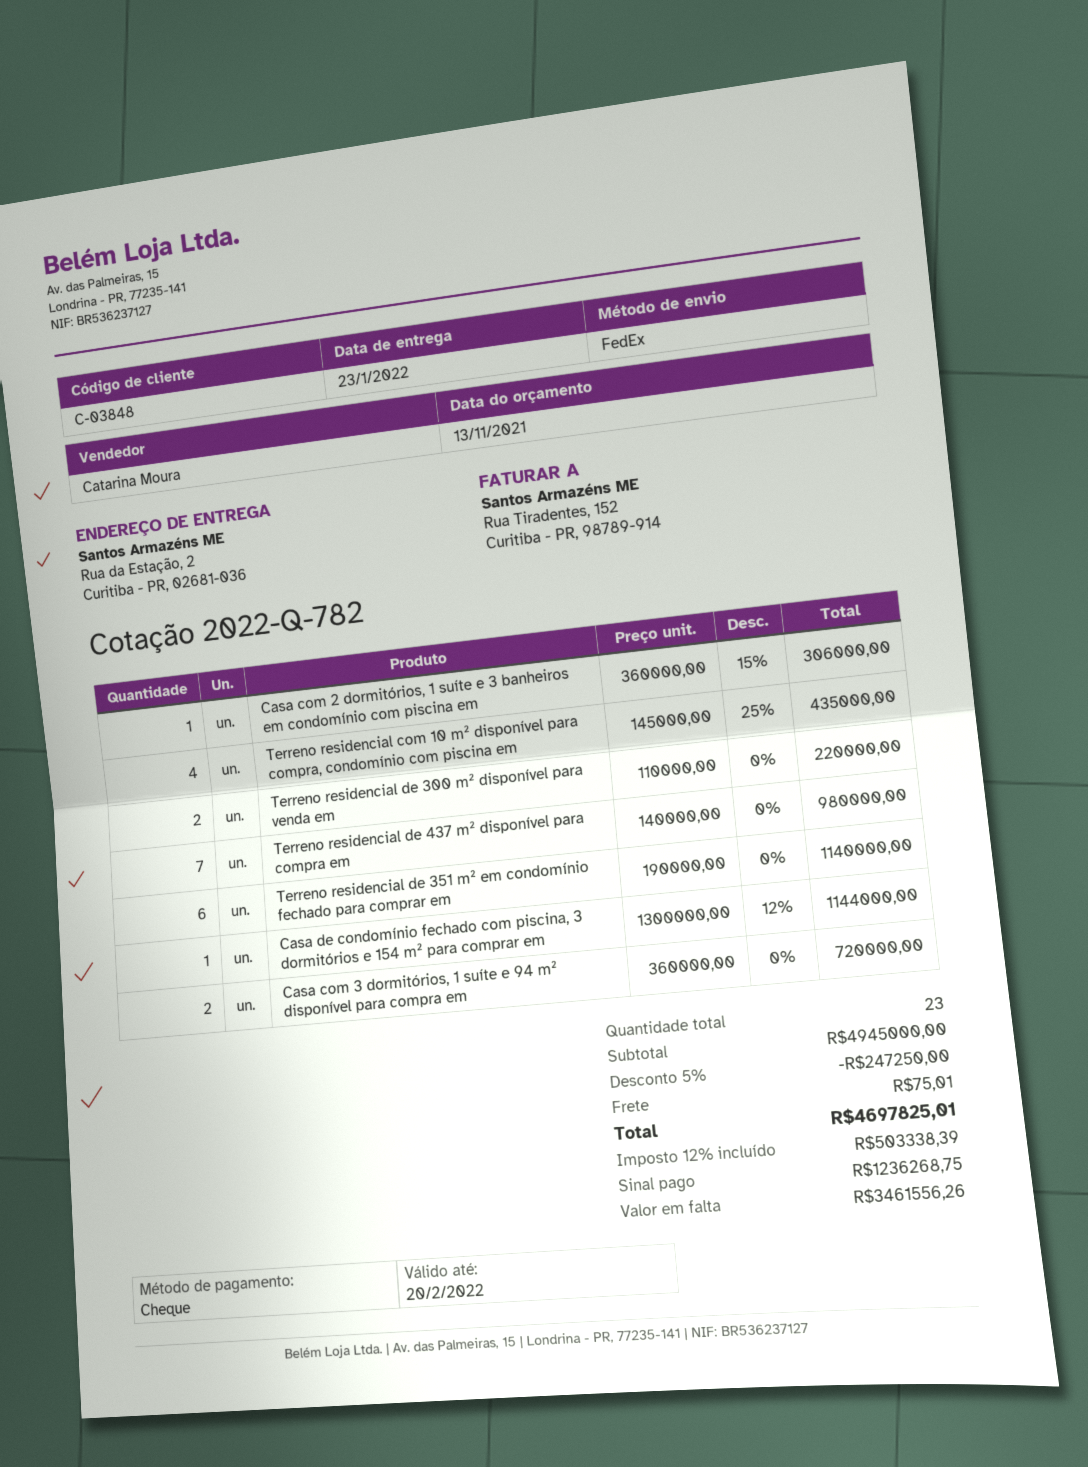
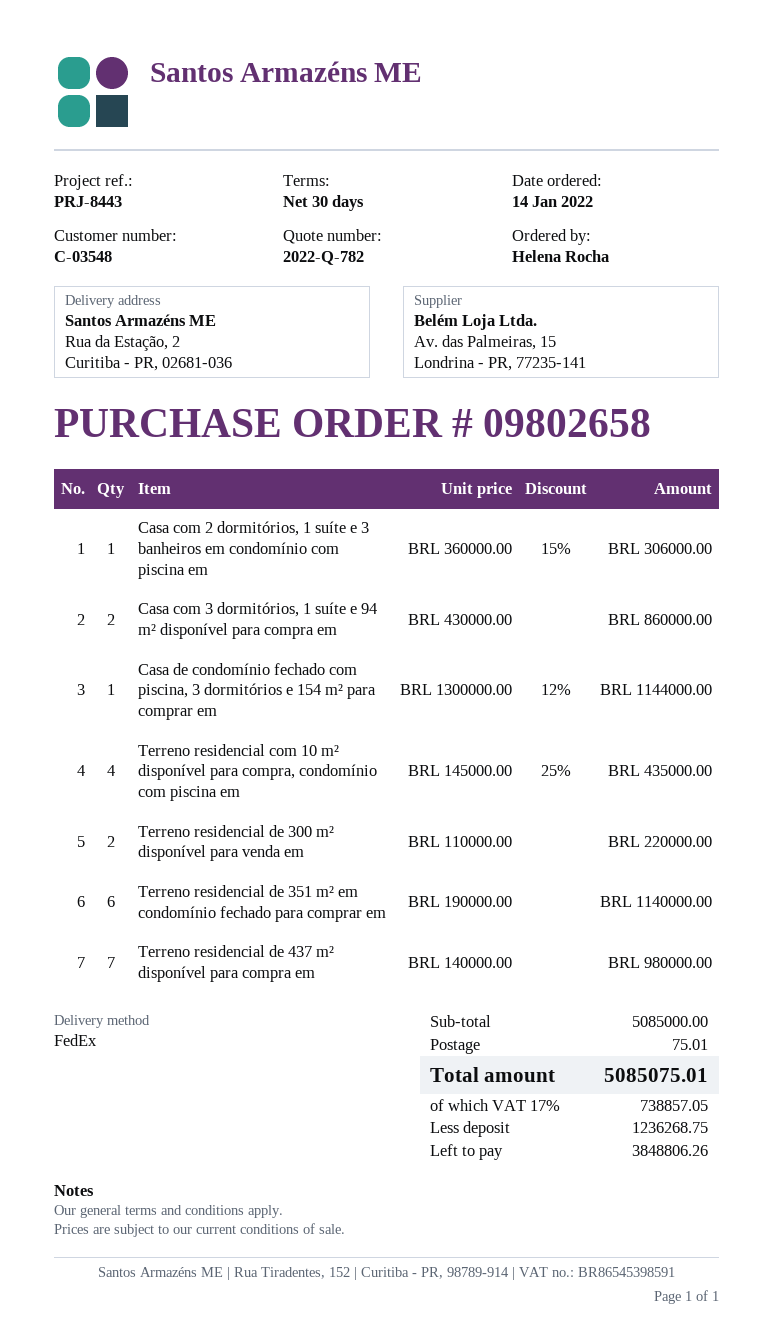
customer number: C-03848 -> C-03548
Casa com 3 dormitórios, 1 suíte e 94 m² disponível para compra em: 2 x 360000.00 = 720000.00 -> 2 x 430000.00 = 860000.00
subtotal: 4945000.00 -> 5085000.00
discount: 5% = 247250.00 -> none
tax: 12% = 503338.39 -> 17% = 738857.05
total: 4697825.01 -> 5085075.01
balance: 3461556.26 -> 3848806.26

